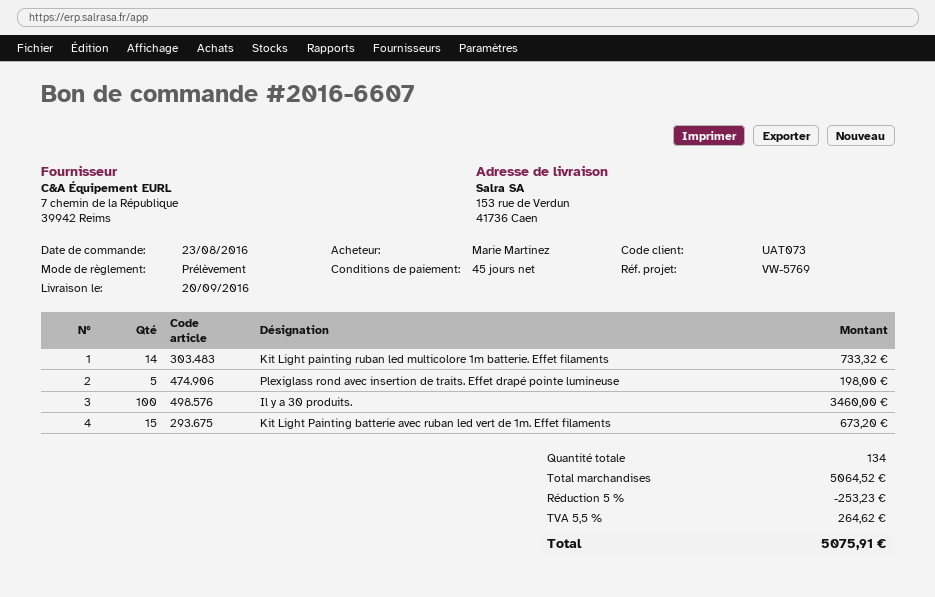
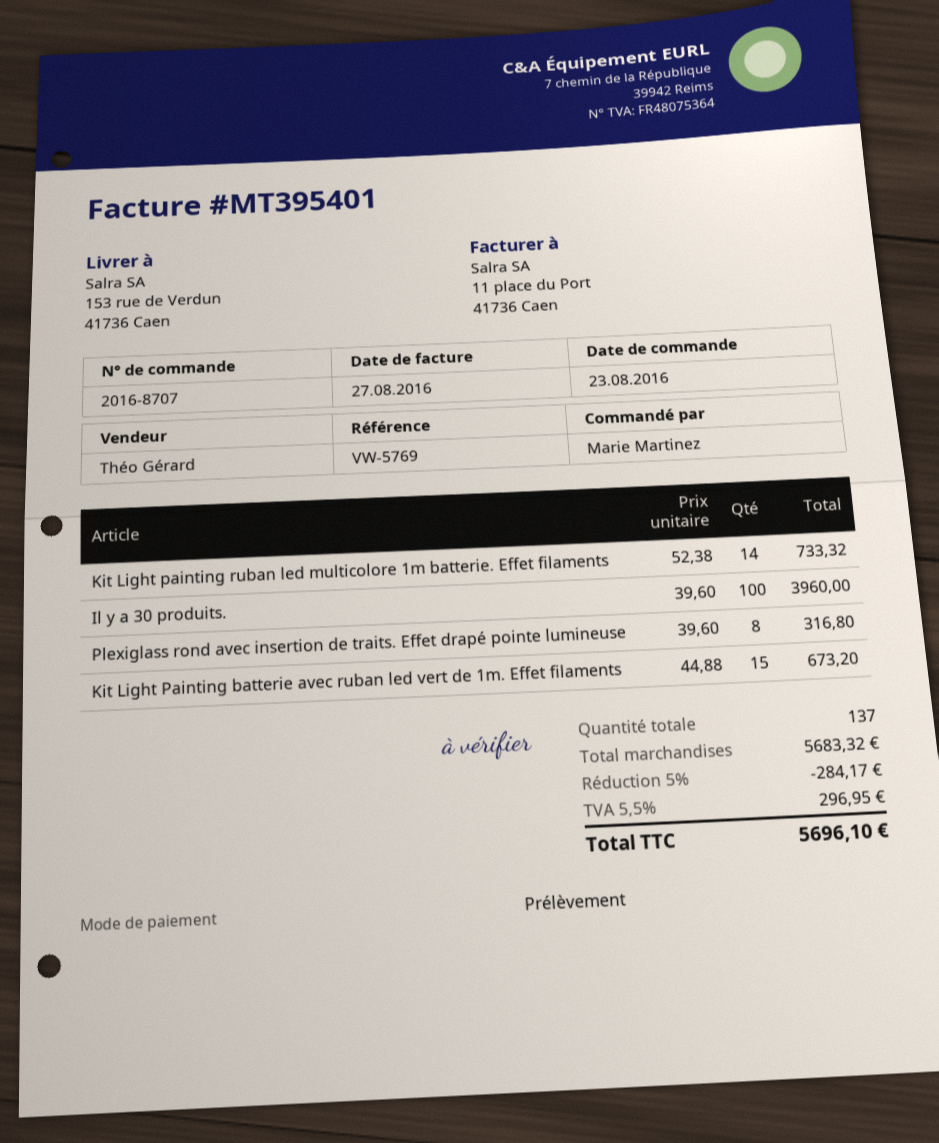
order number: 2016-6607 -> 2016-8707
Plexiglass rond avec insertion de traits. Effet drapé pointe lumineuse: 5 for 198.00 -> 8 for 316.80
Il y a 30 produits.: 100 for 3460.00 -> 100 for 3960.00
total quantity: 134 -> 137
subtotal: 5064.52 -> 5683.32
discount: 5% = 253.23 -> 5% = 284.17
tax: 5.5% = 264.62 -> 5.5% = 296.95
total: 5075.91 -> 5696.10

